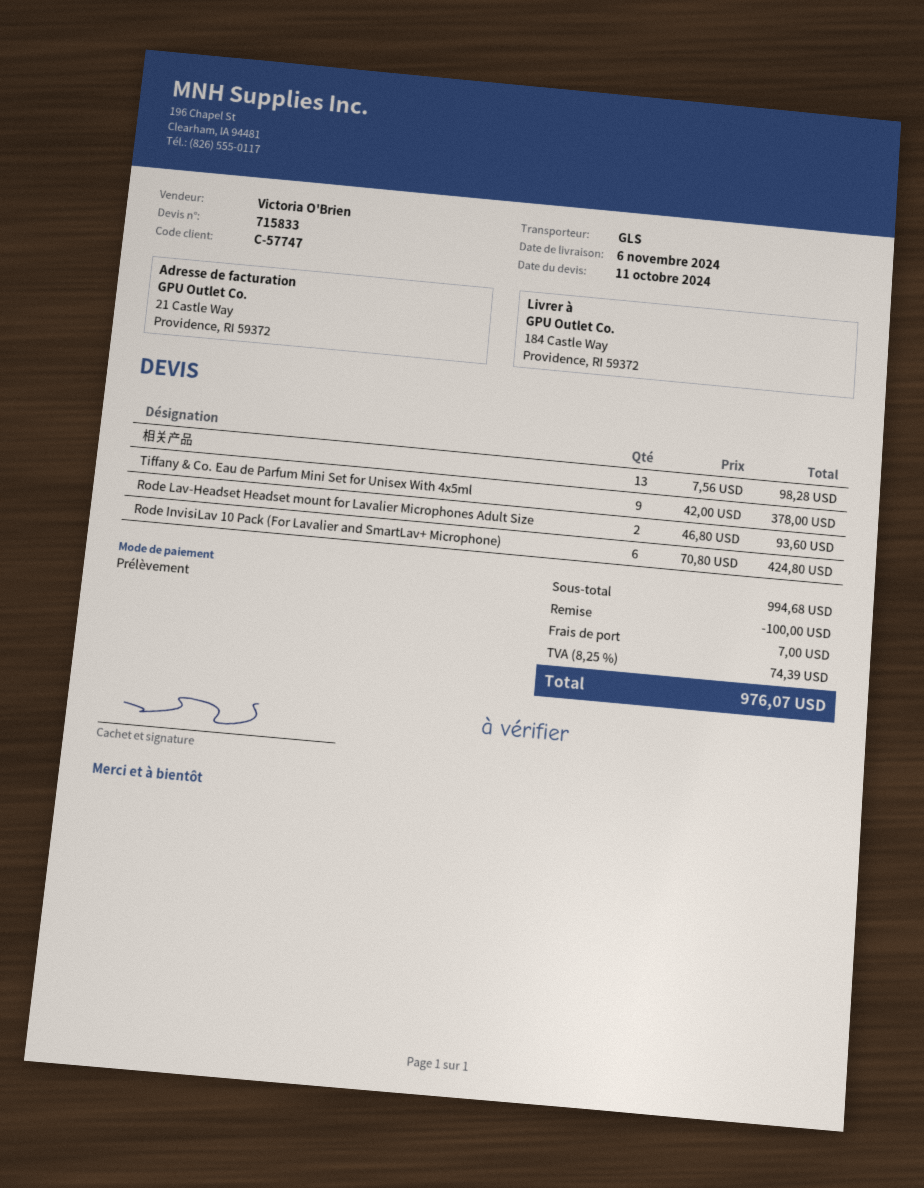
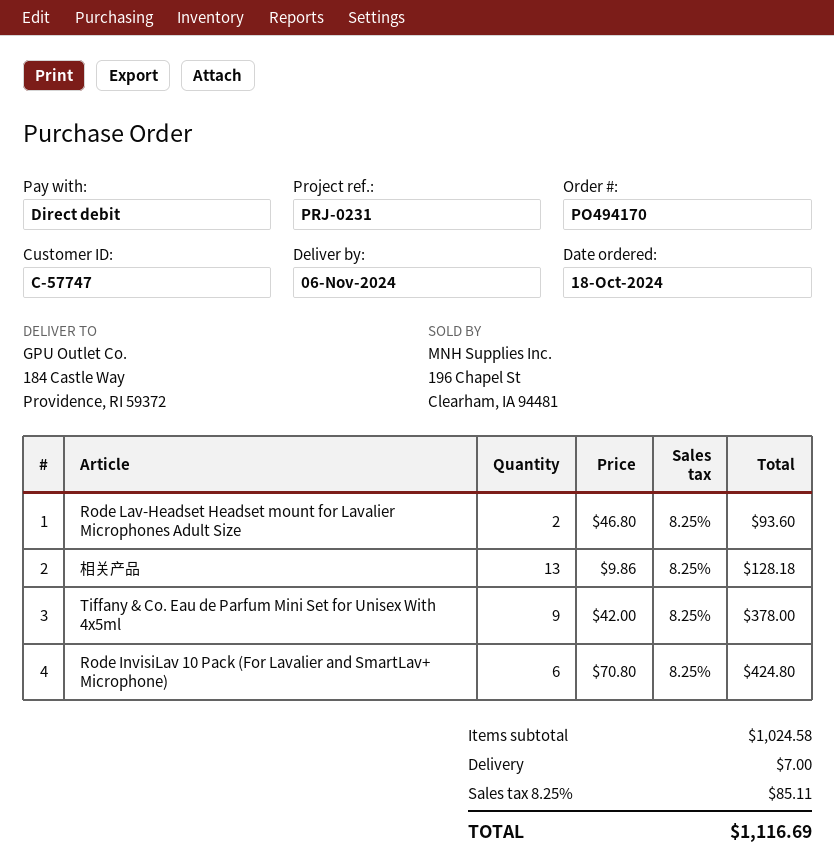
相关产品: 13 x 7.56 = 98.28 -> 13 x 9.86 = 128.18
subtotal: 994.68 -> 1024.58
discount: 100.00 -> none
tax: 8.25% = 74.39 -> 8.25% = 85.11
total: 976.07 -> 1116.69

